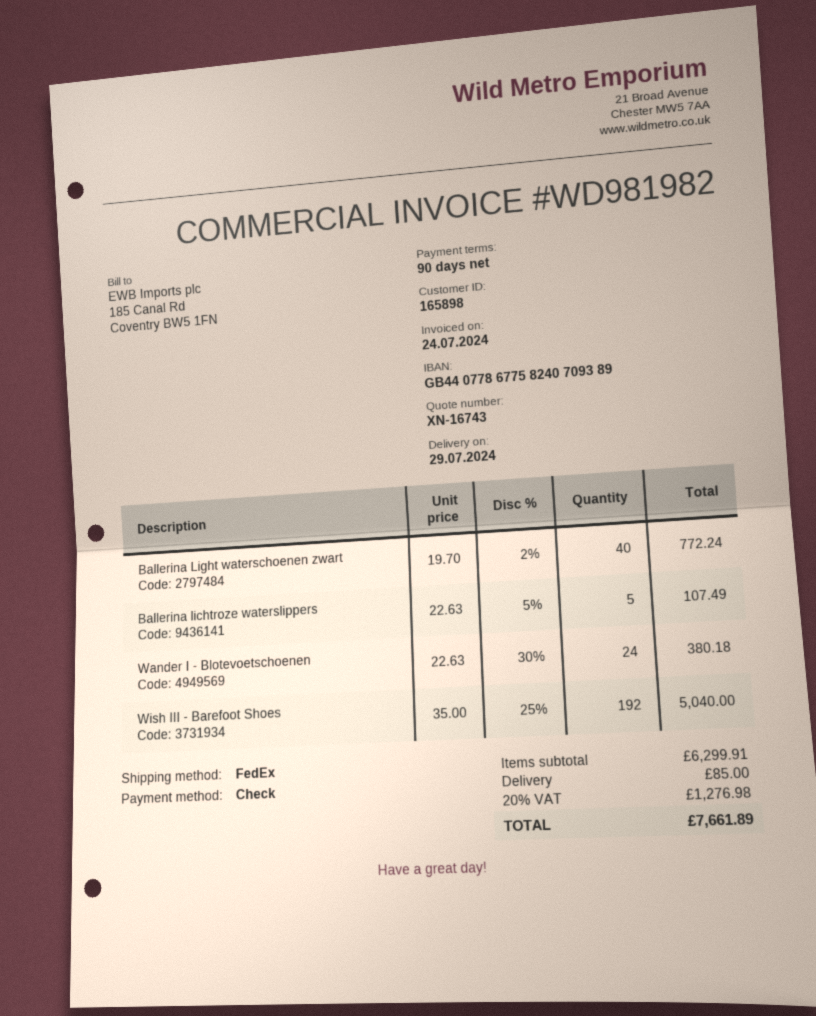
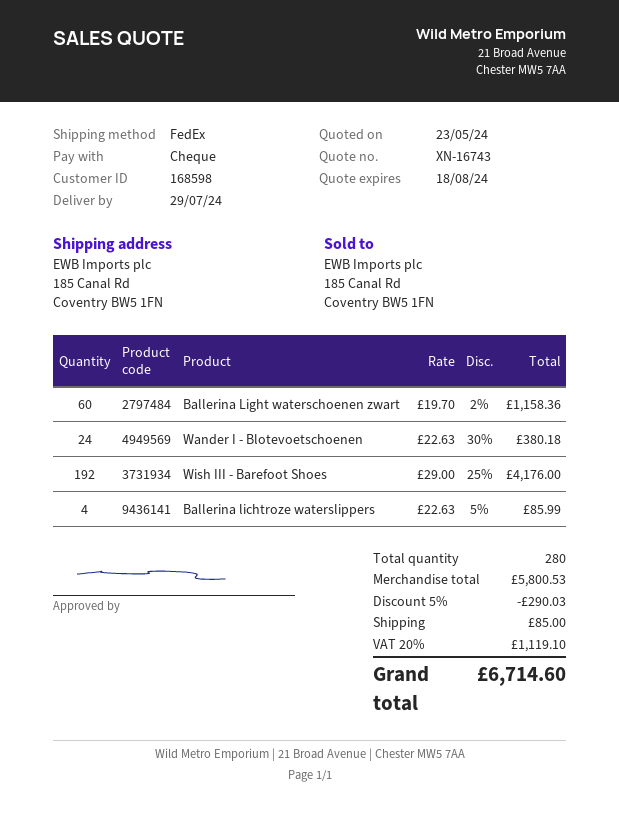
customer number: 165898 -> 168598
Ballerina Light waterschoenen zwart: 40 x 19.70 - 2% = 772.24 -> 60 x 19.70 - 2% = 1158.36
Ballerina lichtroze waterslippers: 5 x 22.63 - 5% = 107.49 -> 4 x 22.63 - 5% = 85.99
Wish III - Barefoot Shoes: 192 x 35.00 - 25% = 5040.00 -> 192 x 29.00 - 25% = 4176.00
subtotal: 6299.91 -> 5800.53
discount: none -> 5% = 290.03
tax: 20% = 1276.98 -> 20% = 1119.10
total: 7661.89 -> 6714.60

